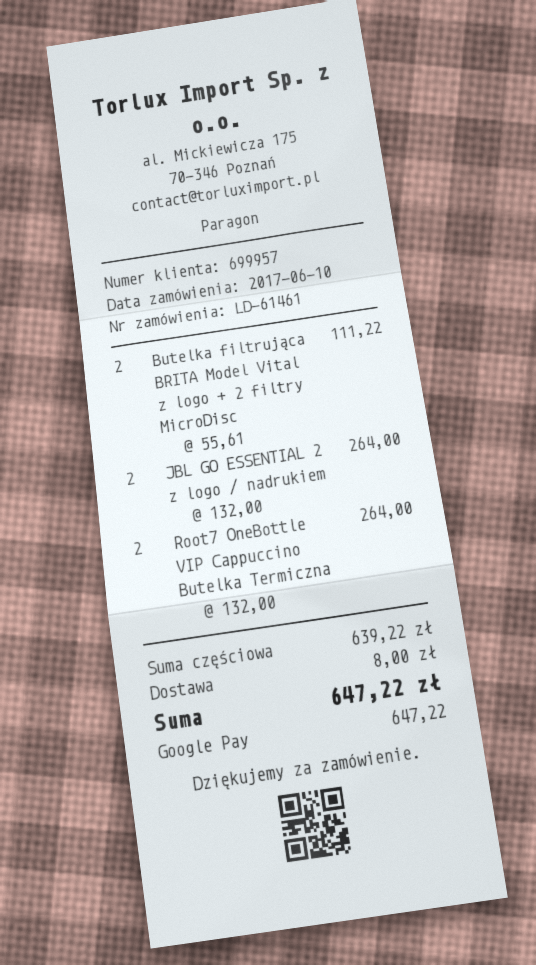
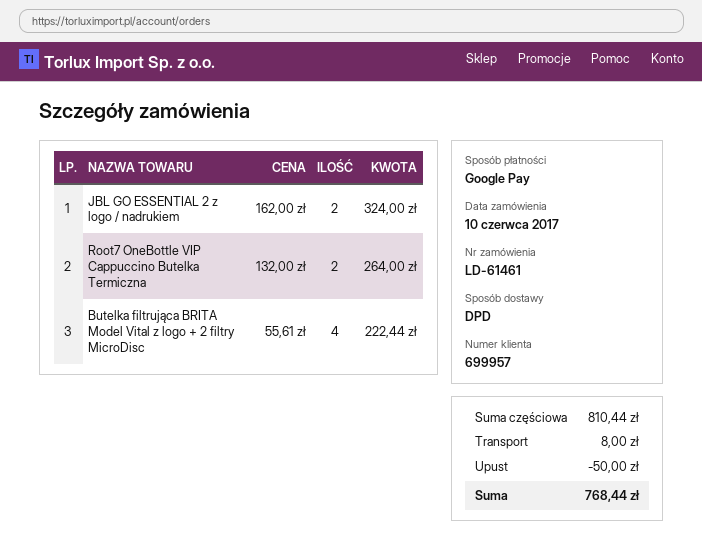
Butelka filtrująca BRITA Model Vital z logo + 2 filtry MicroDisc: 2 x 55.61 = 111.22 -> 4 x 55.61 = 222.44
JBL GO ESSENTIAL 2 z logo / nadrukiem: 2 x 132.00 = 264.00 -> 2 x 162.00 = 324.00
subtotal: 639.22 -> 810.44
discount: none -> 50.00
total: 647.22 -> 768.44

